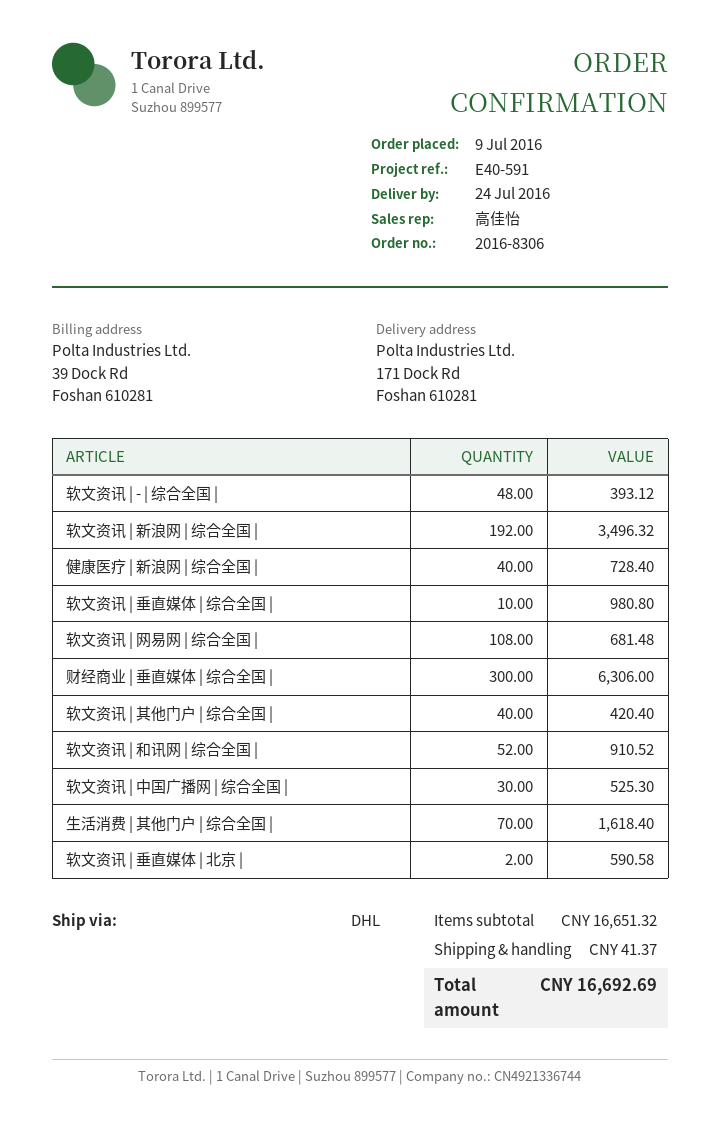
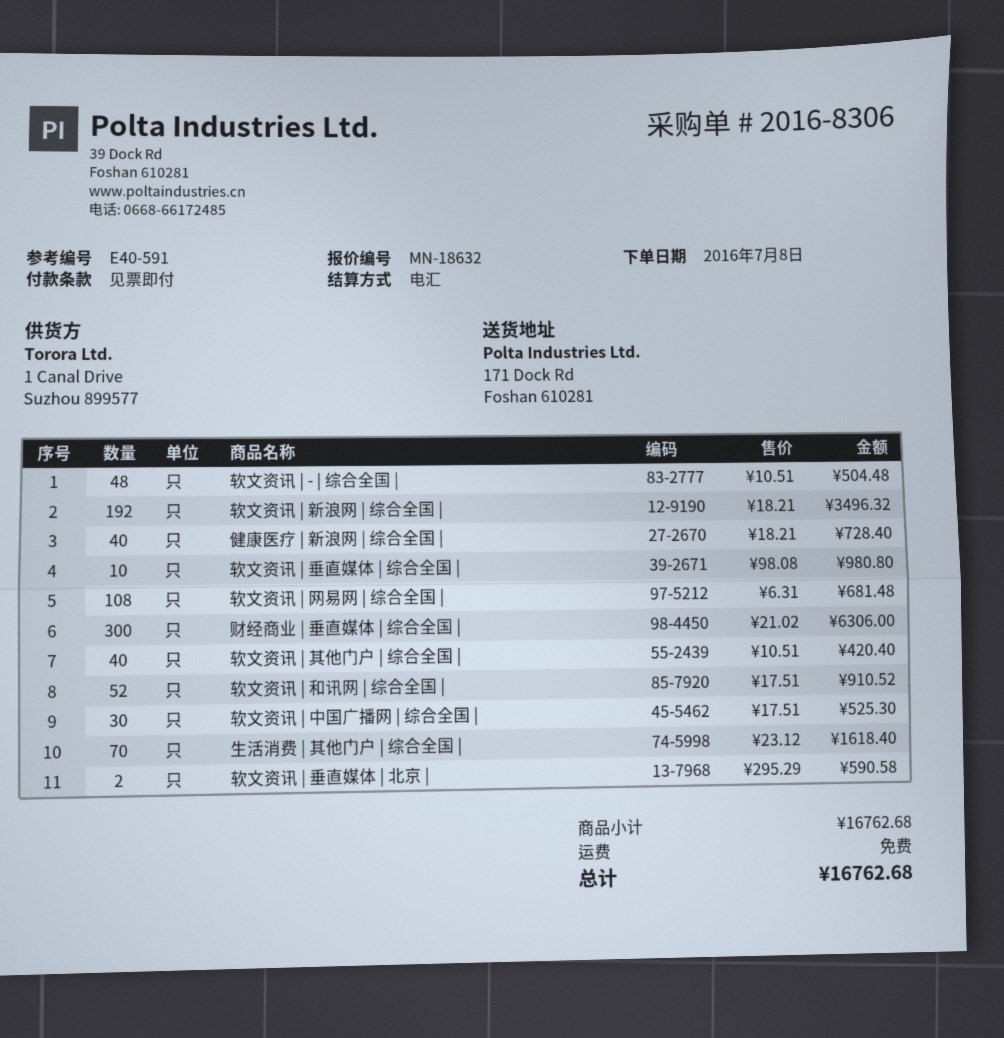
order date: 2016-07-09 -> 2016-07-08
软文资讯 | - | 综合全国 |: 48 for 393.12 -> 48 for 504.48
subtotal: 16651.32 -> 16762.68
shipping: 41.37 -> 0.00
total: 16692.69 -> 16762.68

